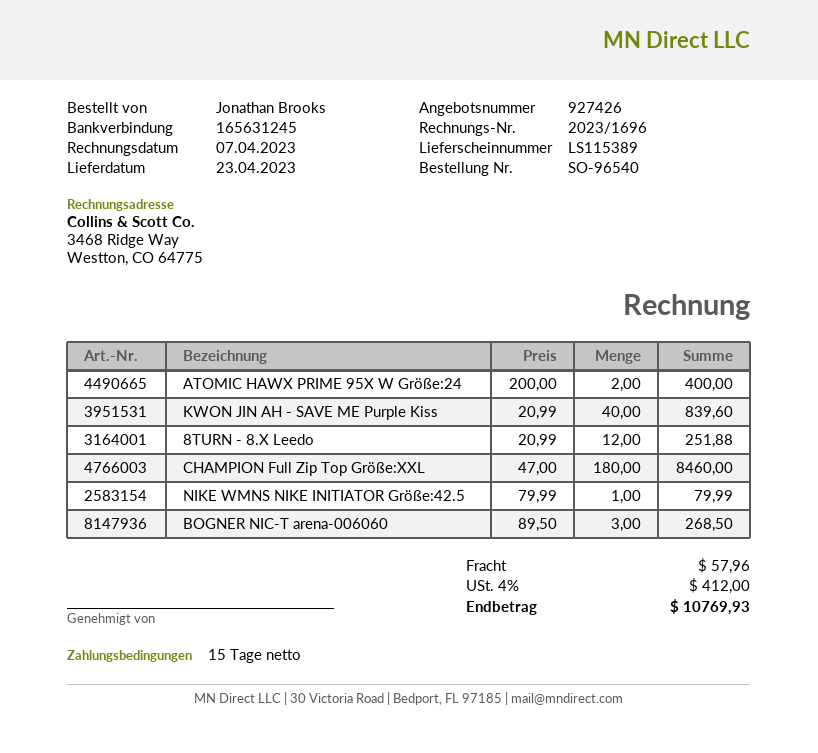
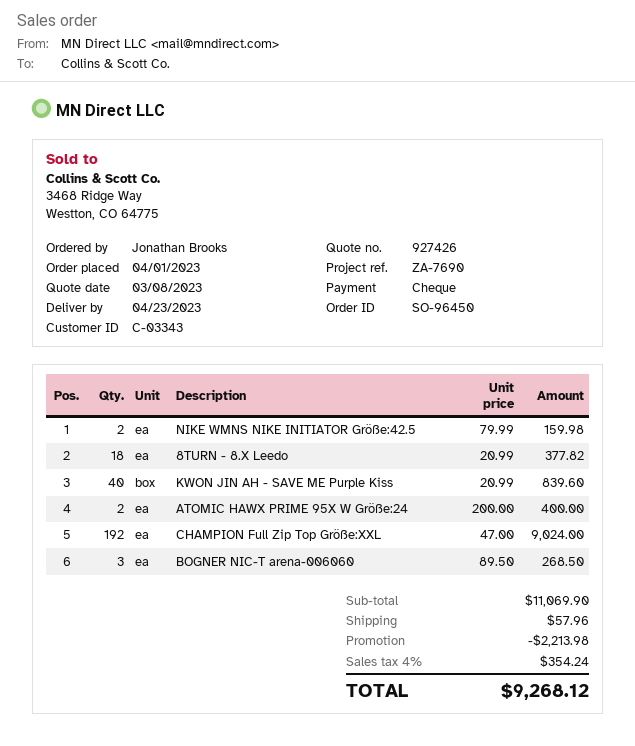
order number: SO-96540 -> SO-96450
8TURN - 8.X Leedo: 12 x 20.99 = 251.88 -> 18 x 20.99 = 377.82
CHAMPION Full Zip Top Größe:XXL: 180 x 47.00 = 8460.00 -> 192 x 47.00 = 9024.00
NIKE WMNS NIKE INITIATOR Größe:42.5: 1 x 79.99 = 79.99 -> 2 x 79.99 = 159.98
discount: none -> 2213.98
tax: 4% = 412.00 -> 4% = 354.24
total: 10769.93 -> 9268.12

